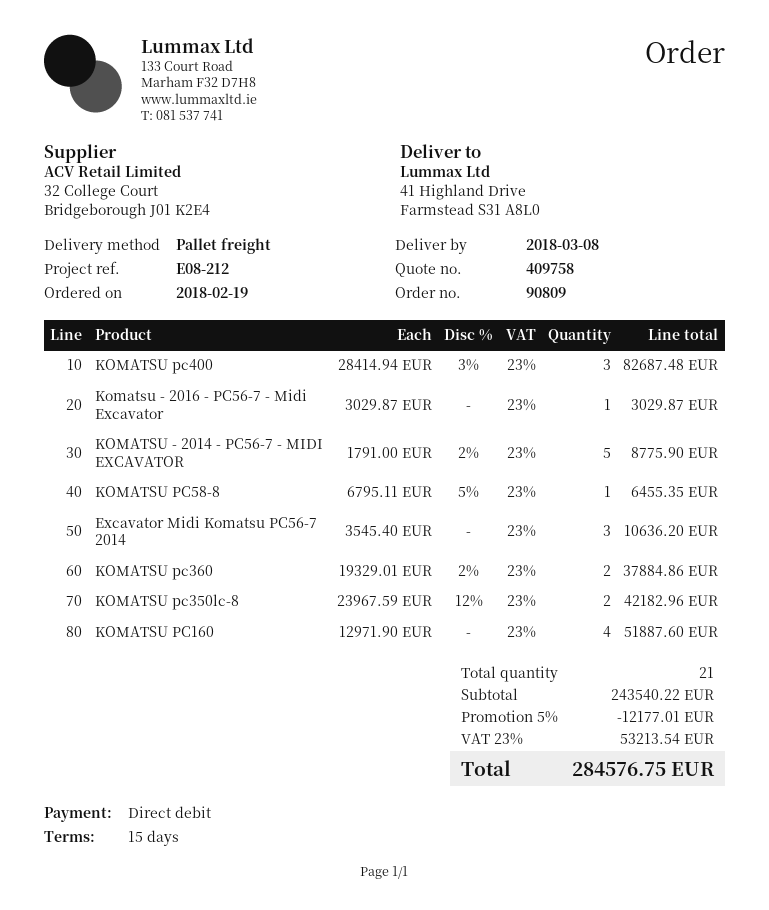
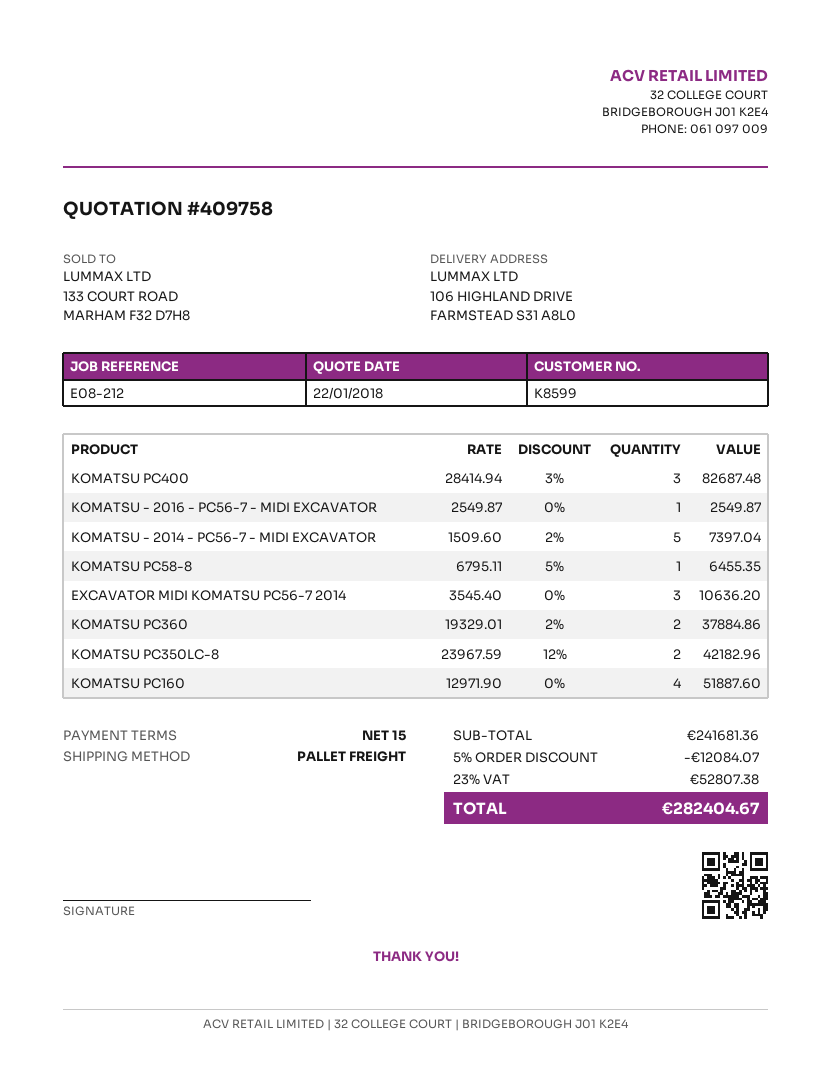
ship to: 41 Highland Drive, Farmstead S31 A8L0 -> 106 HIGHLAND DRIVE, FARMSTEAD S31 A8L0
Komatsu - 2016 - PC56-7 - Midi Excavator: 1 x 3029.87 = 3029.87 -> 1 x 2549.87 = 2549.87
KOMATSU - 2014 - PC56-7 - MIDI EXCAVATOR: 5 x 1791.00 - 2% = 8775.90 -> 5 x 1509.60 - 2% = 7397.04
subtotal: 243540.22 -> 241681.36
discount: 5% = 12177.01 -> 5% = 12084.07
tax: 23% = 53213.54 -> 23% = 52807.38
total: 284576.75 -> 282404.67

